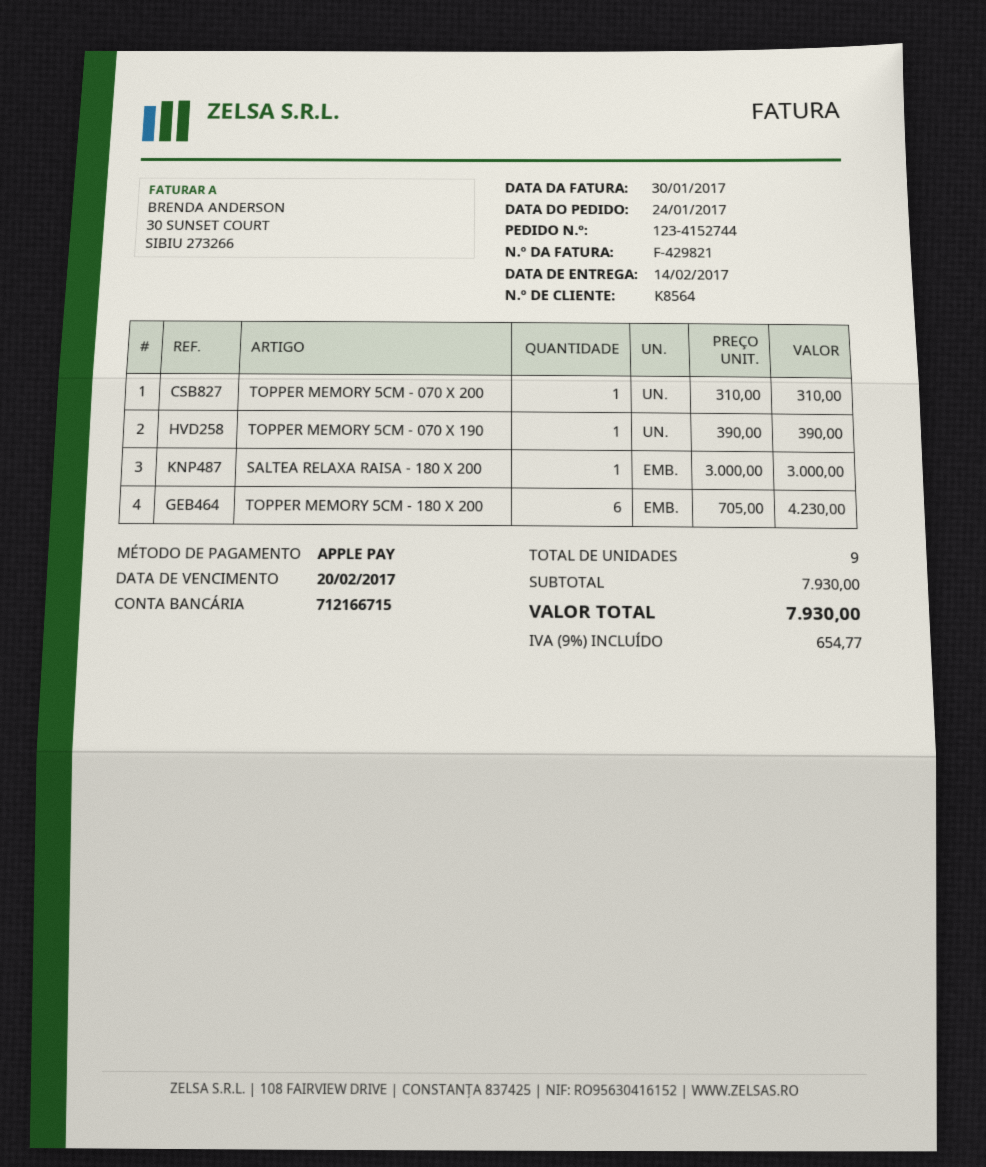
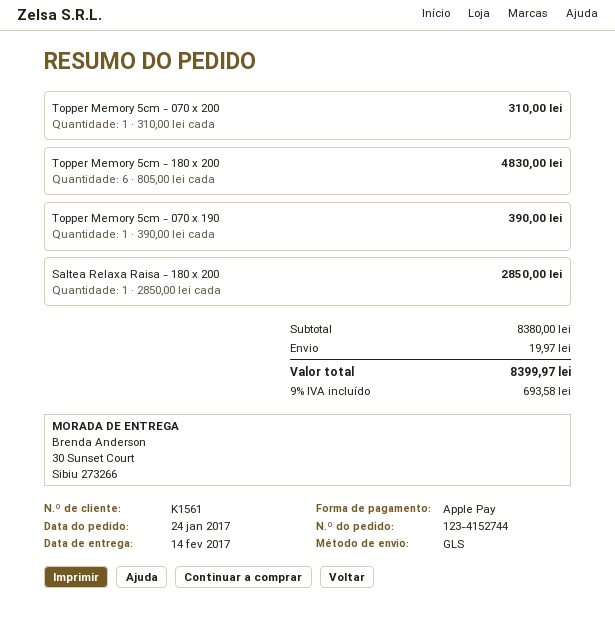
customer number: K8564 -> K1561
SALTEA RELAXA RAISA - 180 X 200: 1 x 3000.00 = 3000.00 -> 1 x 2850.00 = 2850.00
TOPPER MEMORY 5CM - 180 X 200: 6 x 705.00 = 4230.00 -> 6 x 805.00 = 4830.00
subtotal: 7930.00 -> 8380.00
shipping: none -> 19.97
tax: 9% = 654.77 -> 9% = 693.58
total: 7930.00 -> 8399.97

